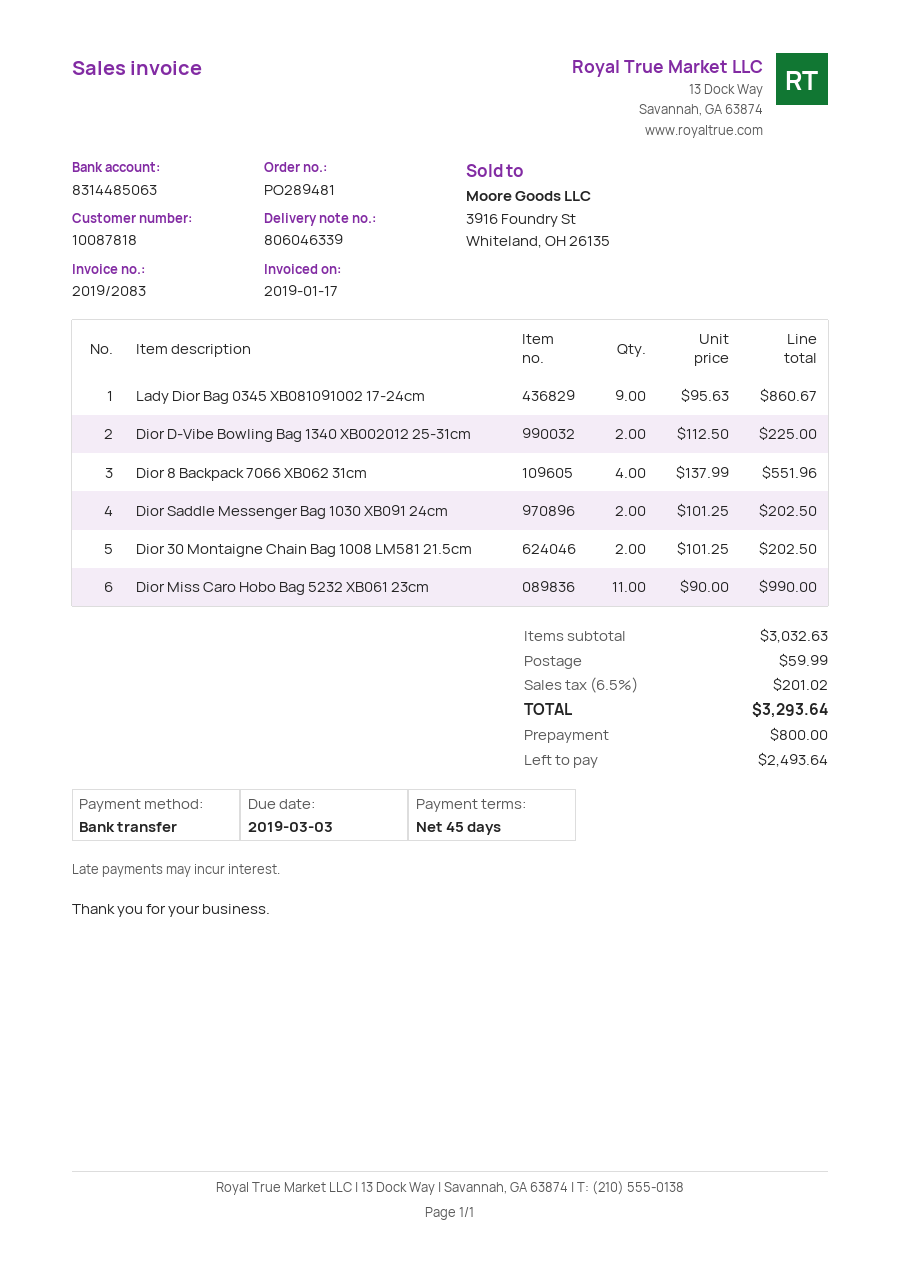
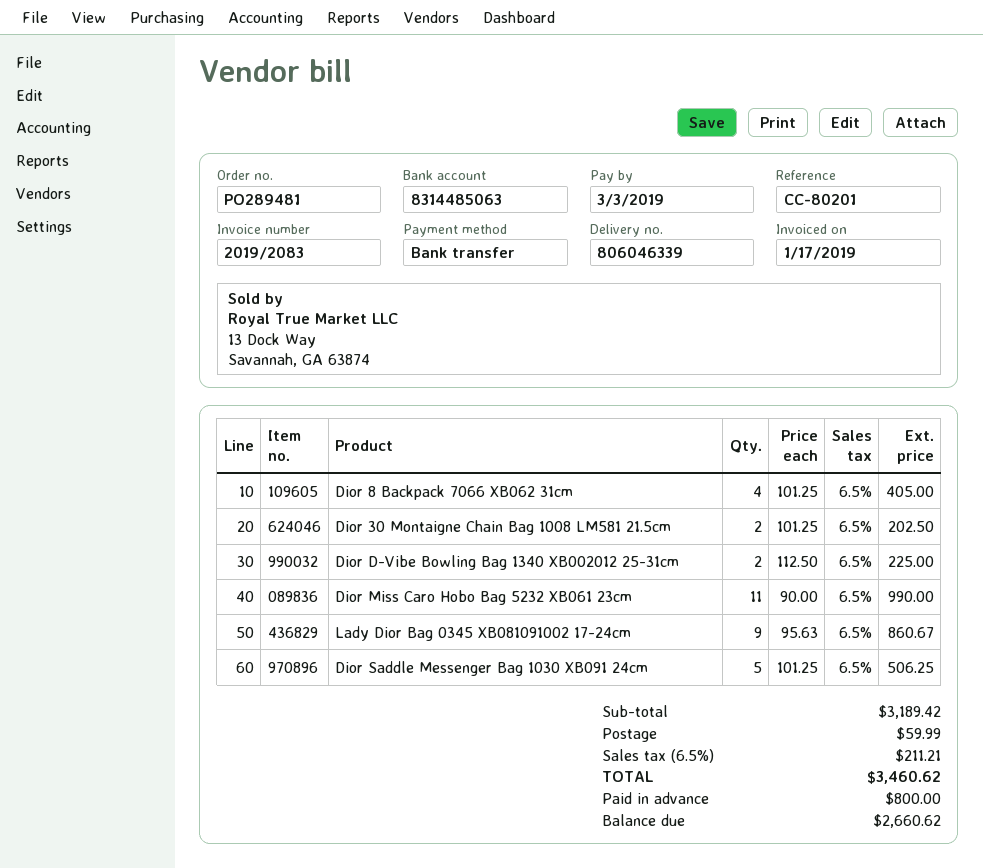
Dior 8 Backpack 7066 XB062 31cm: 4 x 137.99 = 551.96 -> 4 x 101.25 = 405.00
Dior Saddle Messenger Bag 1030 XB091 24cm: 2 x 101.25 = 202.50 -> 5 x 101.25 = 506.25
subtotal: 3032.63 -> 3189.42
tax: 6.5% = 201.02 -> 6.5% = 211.21
total: 3293.64 -> 3460.62
balance: 2493.64 -> 2660.62

